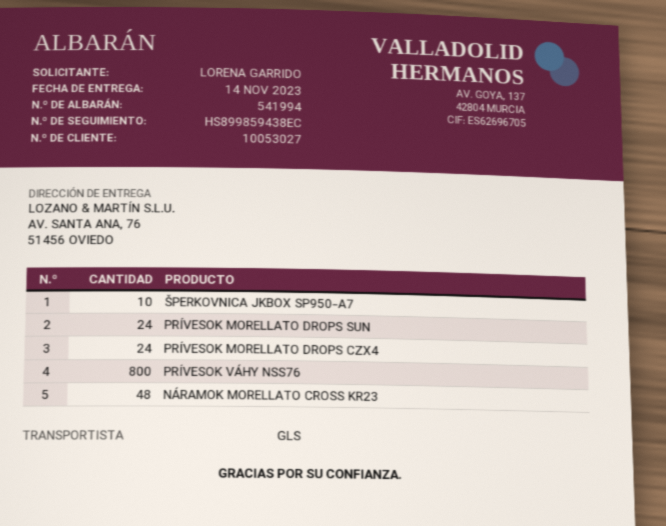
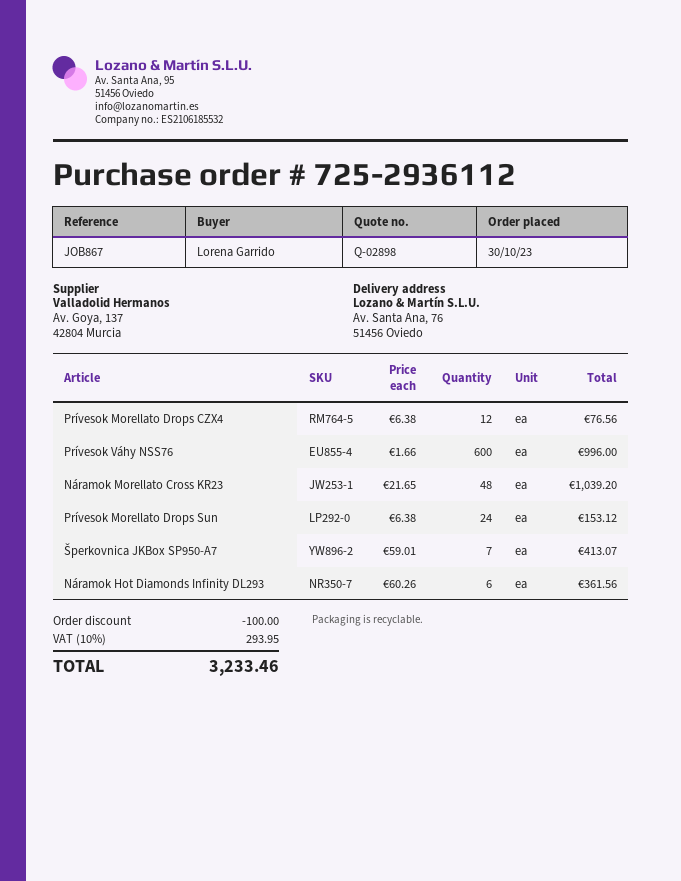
ŠPERKOVNICA JKBOX SP950-A7: 10 -> 7
PRÍVESOK MORELLATO DROPS CZX4: 24 -> 12
PRÍVESOK VÁHY NSS76: 800 -> 600
Náramok Hot Diamonds Infinity DL293: none -> 6

